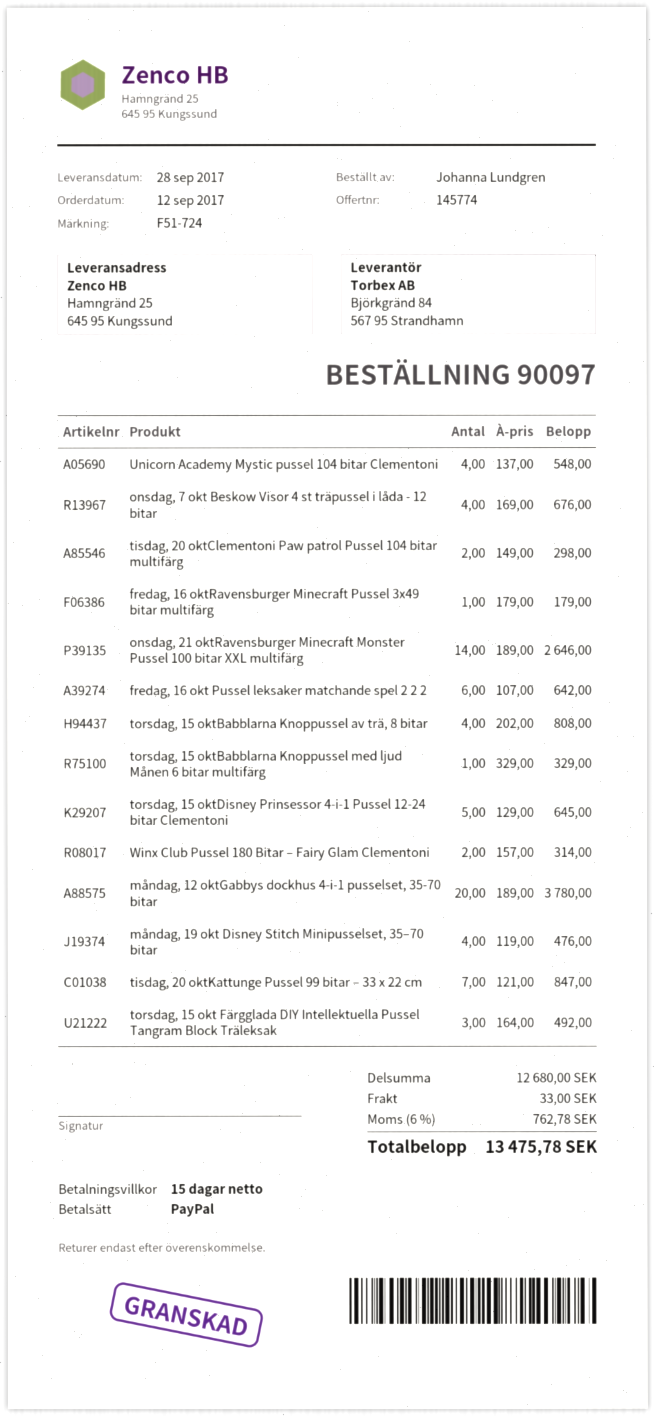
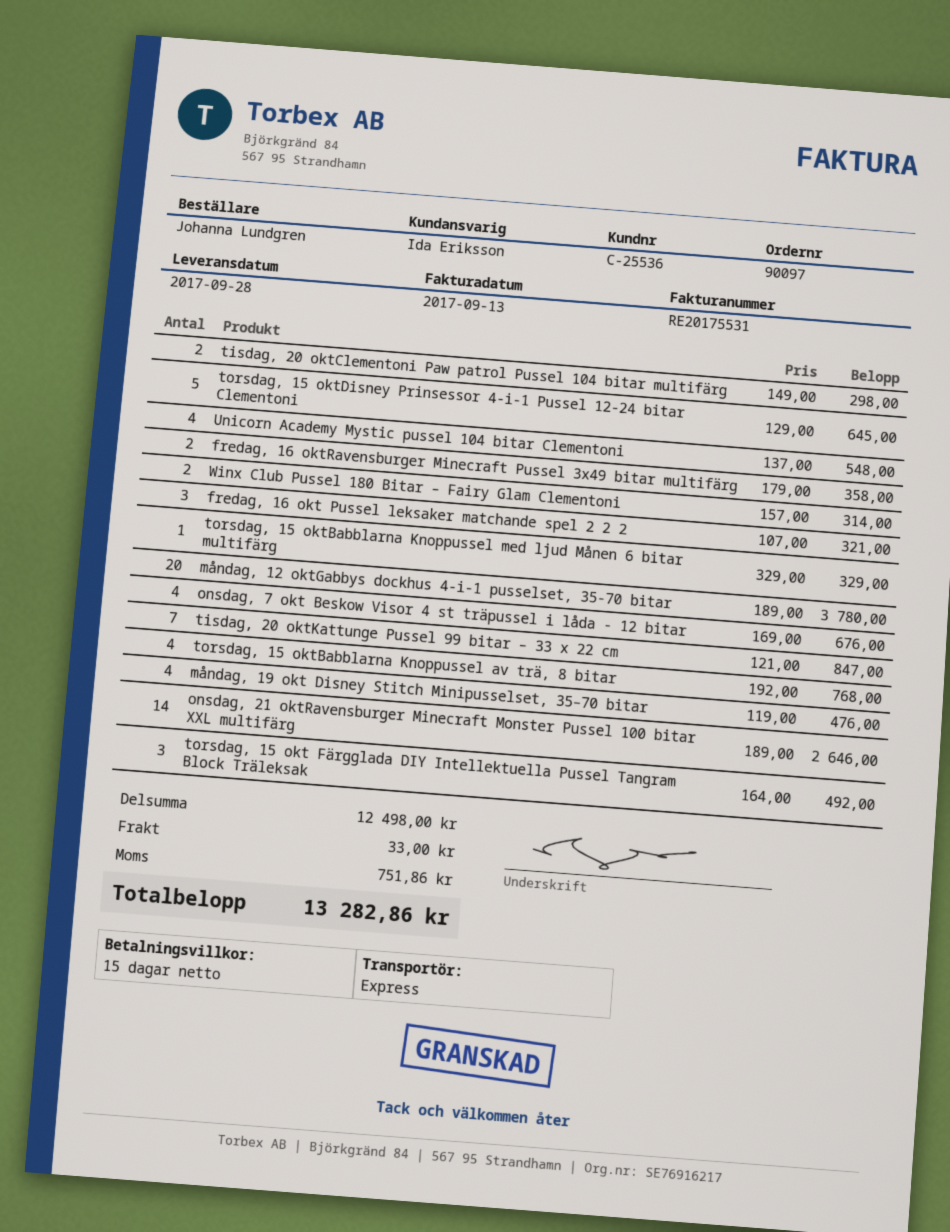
fredag, 16 oktRavensburger Minecraft Pussel 3x49 bitar multifärg: 1 x 179.00 = 179.00 -> 2 x 179.00 = 358.00
fredag, 16 okt Pussel leksaker matchande spel 2 2 2: 6 x 107.00 = 642.00 -> 3 x 107.00 = 321.00
torsdag, 15 oktBabblarna Knoppussel av trä, 8 bitar: 4 x 202.00 = 808.00 -> 4 x 192.00 = 768.00
subtotal: 12680.00 -> 12498.00
tax: 762.78 -> 751.86
total: 13475.78 -> 13282.86

